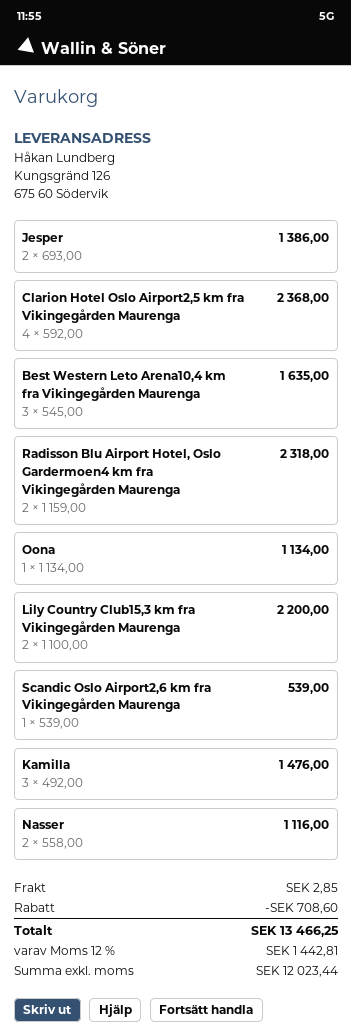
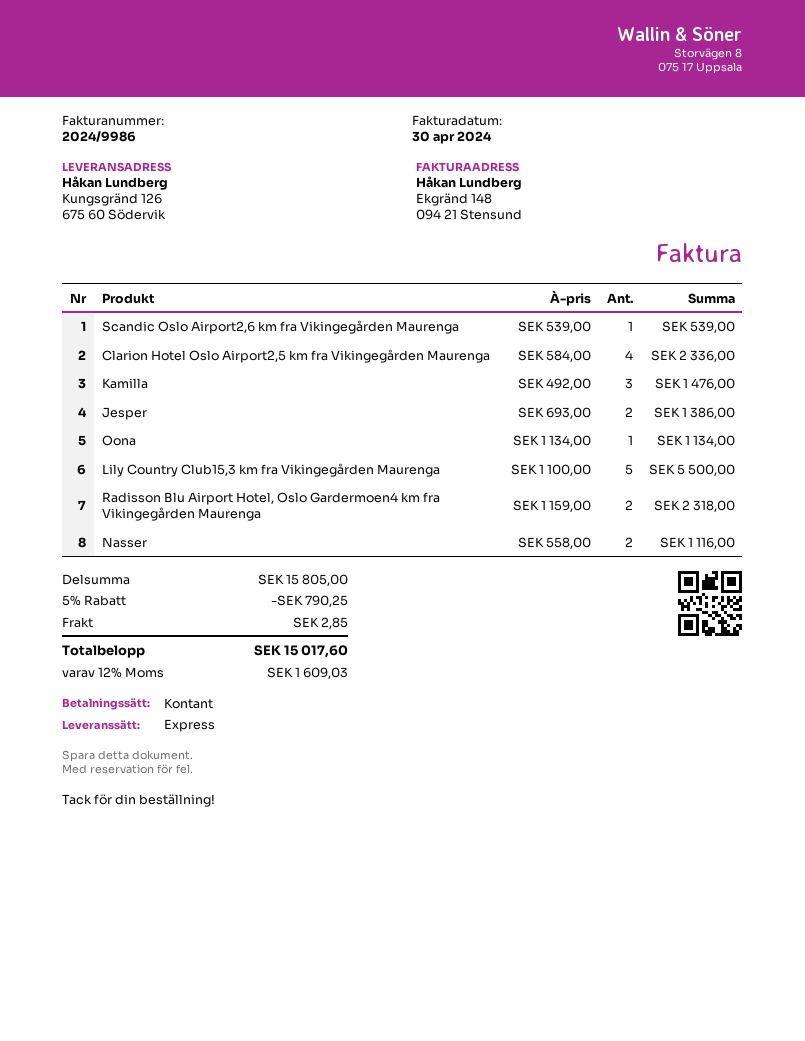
Clarion Hotel Oslo Airport2,5 km fra Vikingegården Maurenga: 4 x 592.00 = 2368.00 -> 4 x 584.00 = 2336.00
Best Western Leto Arena10,4 km fra Vikingegården Maurenga: 3 x 545.00 = 1635.00 -> none
Lily Country Club15,3 km fra Vikingegården Maurenga: 2 x 1100.00 = 2200.00 -> 5 x 1100.00 = 5500.00
discount: 708.60 -> 790.25
tax: 12% = 1442.81 -> 12% = 1609.03
total: 13466.25 -> 15017.60

